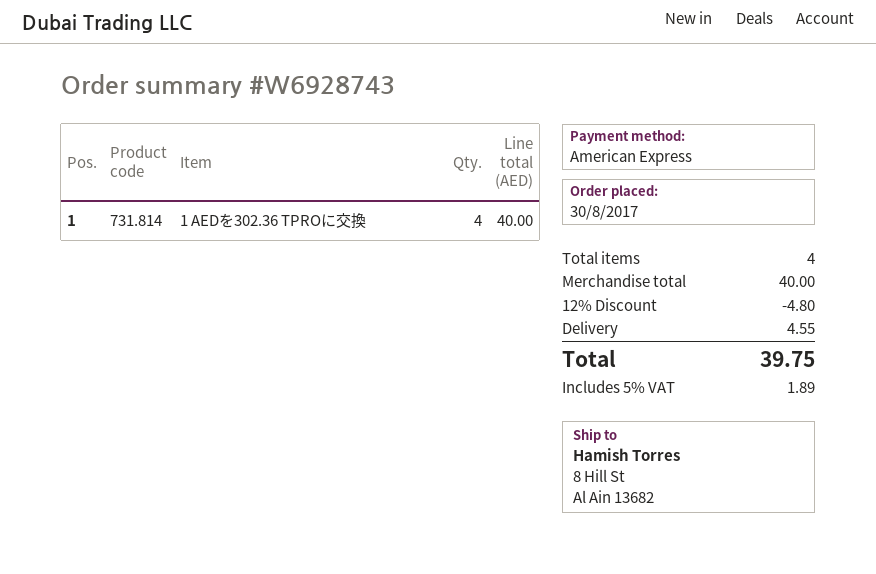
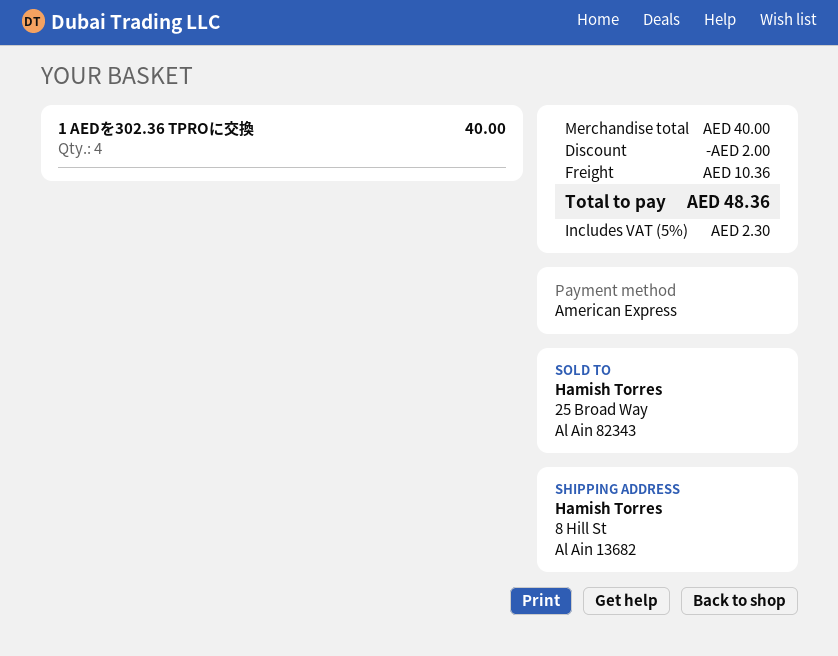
discount: 4.80 -> 2.00
shipping: 4.55 -> 10.36
tax: 5% = 1.89 -> 5% = 2.30
total: 39.75 -> 48.36

